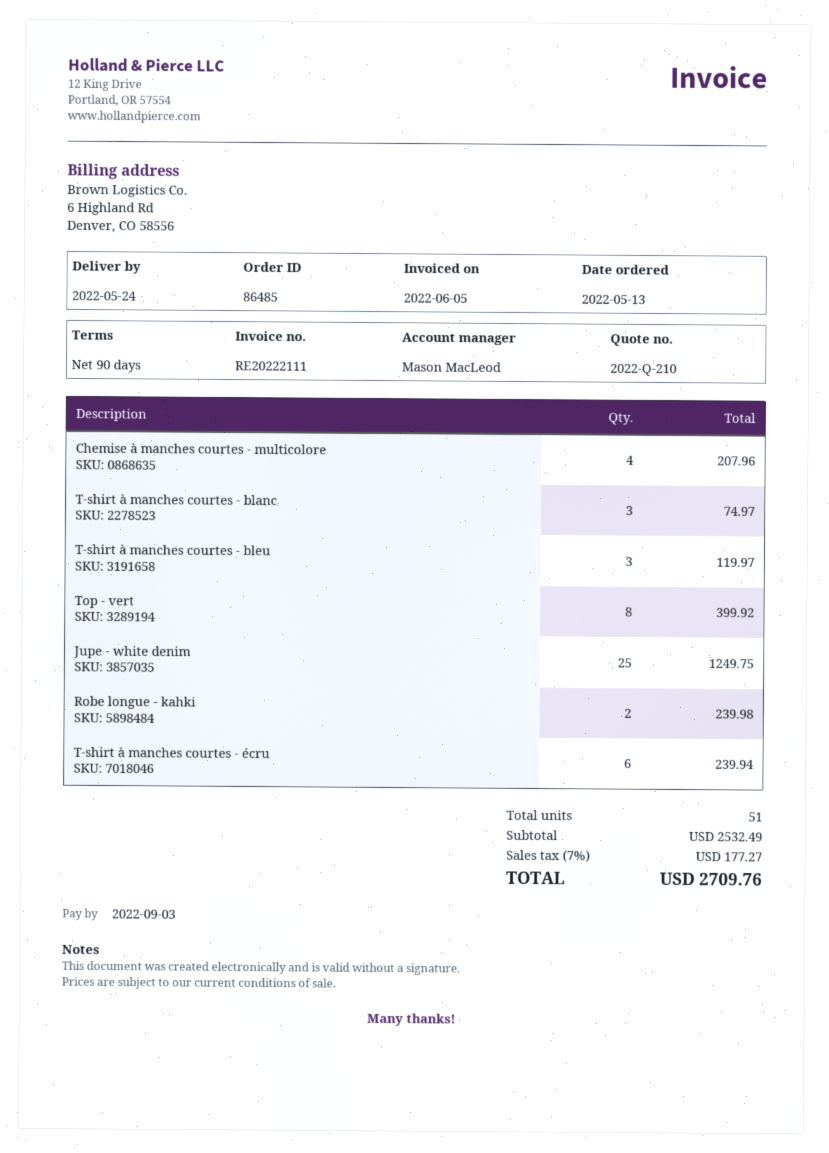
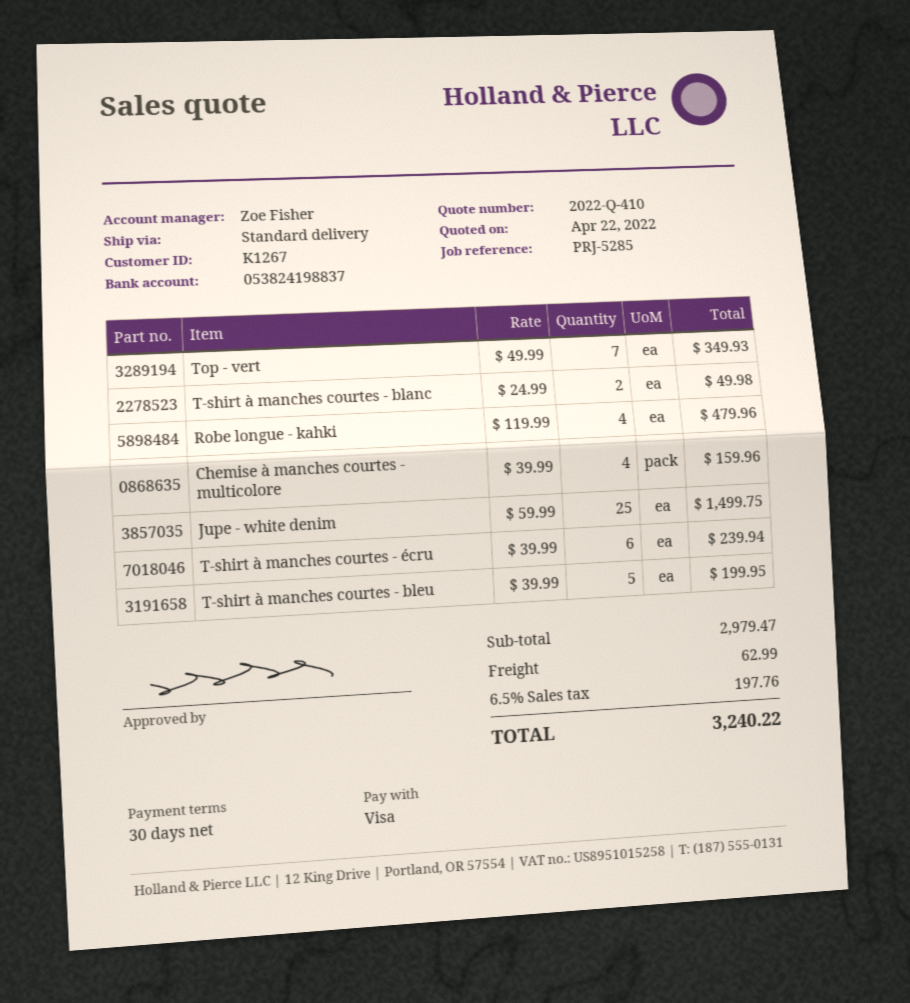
quote number: 2022-Q-210 -> 2022-Q-410
payment terms: 90 days -> 30 days
sales rep: Mason MacLeod -> Zoe Fisher
Chemise à manches courtes - multicolore: 4 for 207.96 -> 4 for 159.96
T-shirt à manches courtes - blanc: 3 for 74.97 -> 2 for 49.98
T-shirt à manches courtes - bleu: 3 for 119.97 -> 5 for 199.95
Top - vert: 8 for 399.92 -> 7 for 349.93
Jupe - white denim: 25 for 1249.75 -> 25 for 1499.75
Robe longue - kahki: 2 for 239.98 -> 4 for 479.96
subtotal: 2532.49 -> 2979.47
shipping: none -> 62.99
tax: 7% = 177.27 -> 6.5% = 197.76
total: 2709.76 -> 3240.22

